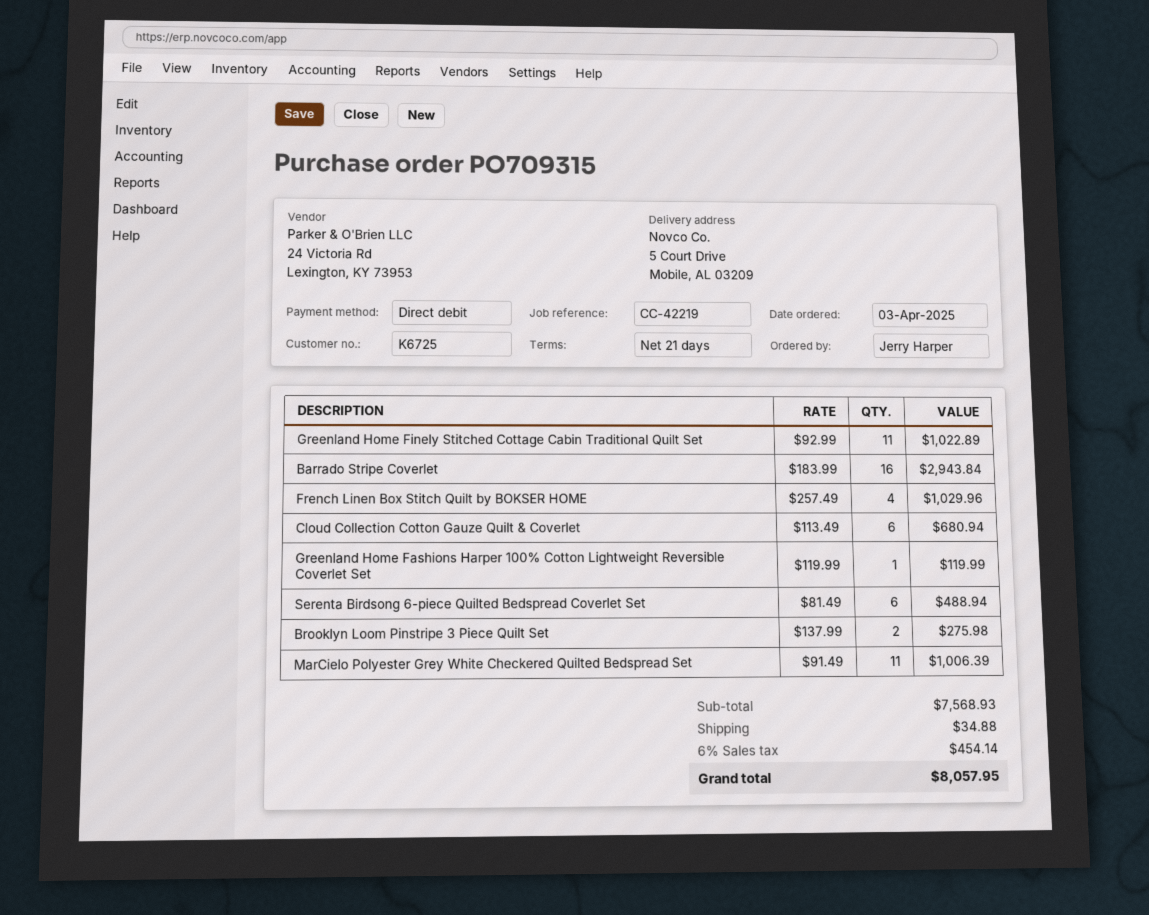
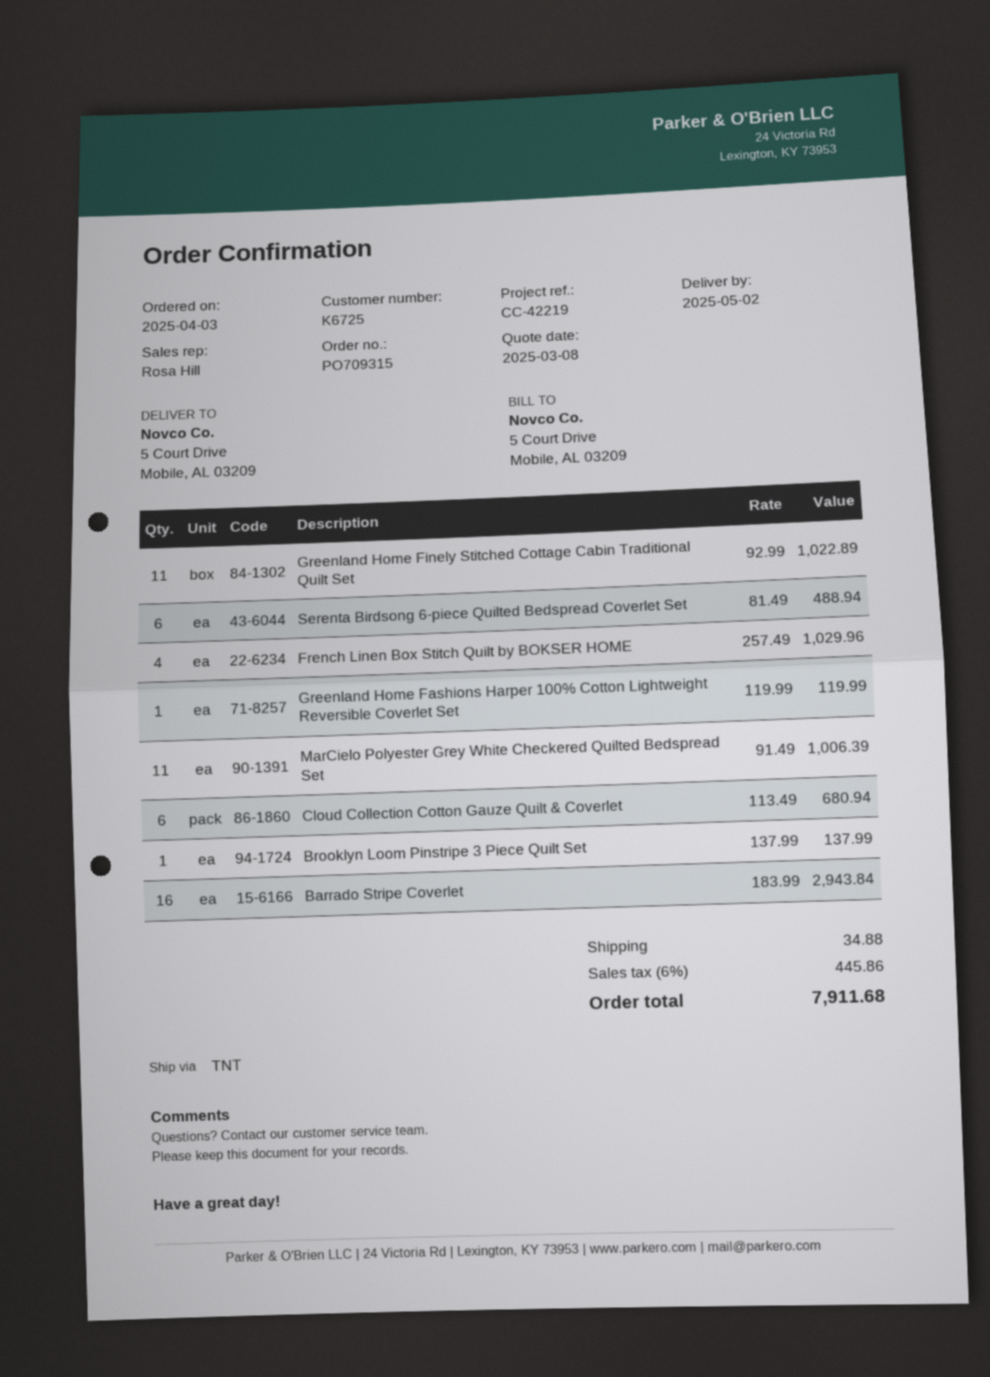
Brooklyn Loom Pinstripe 3 Piece Quilt Set: 2 x 137.99 = 275.98 -> 1 x 137.99 = 137.99
tax: 6% = 454.14 -> 6% = 445.86
total: 8057.95 -> 7911.68

